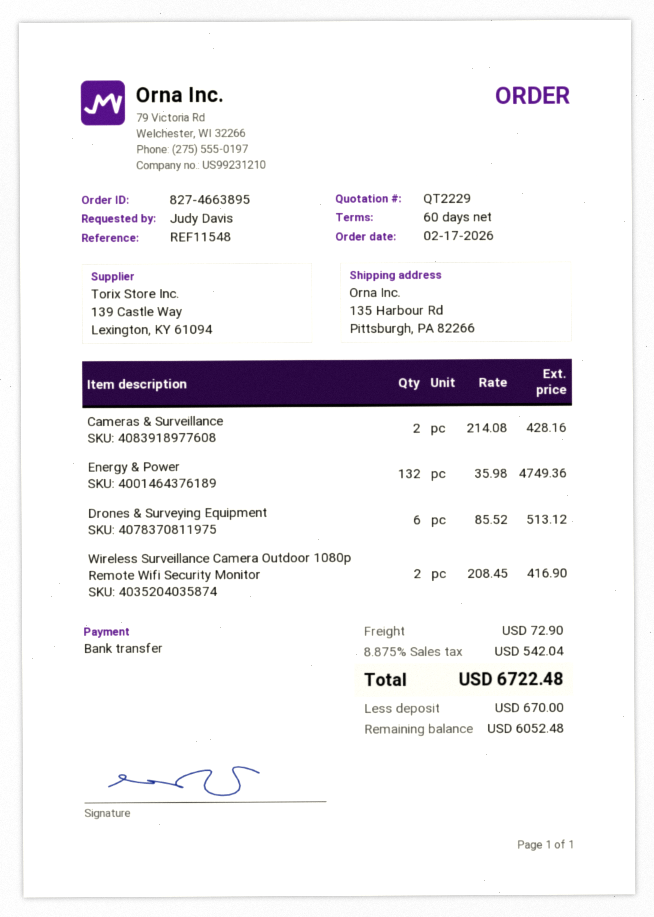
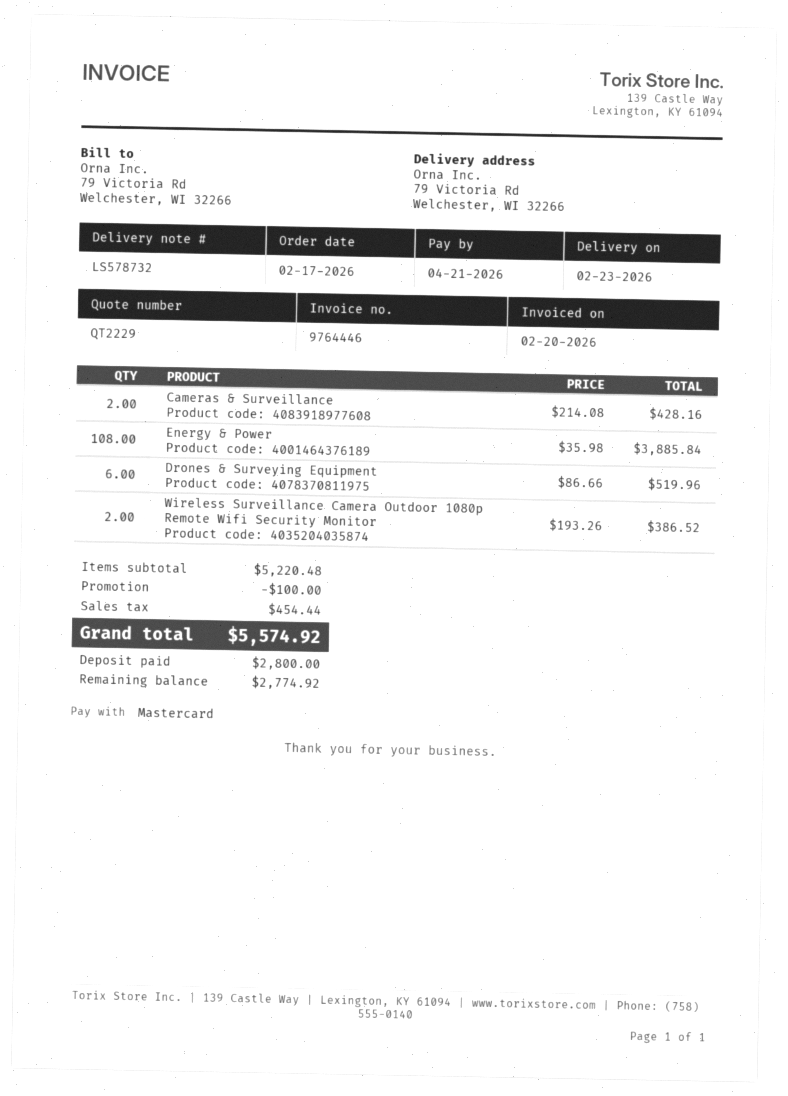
payment method: bank transfer -> Mastercard
ship to: 135 Harbour Rd, Pittsburgh, PA 82266 -> 79 Victoria Rd, Welchester, WI 32266
Energy & Power: 132 x 35.98 = 4749.36 -> 108 x 35.98 = 3885.84
Drones & Surveying Equipment: 6 x 85.52 = 513.12 -> 6 x 86.66 = 519.96
Wireless Surveillance Camera Outdoor 1080p Remote Wifi Security Monitor: 2 x 208.45 = 416.90 -> 2 x 193.26 = 386.52
discount: none -> 100.00
shipping: 72.90 -> none
tax: 542.04 -> 454.44
total: 6722.48 -> 5574.92
deposit: 670.00 -> 2800.00
balance: 6052.48 -> 2774.92

